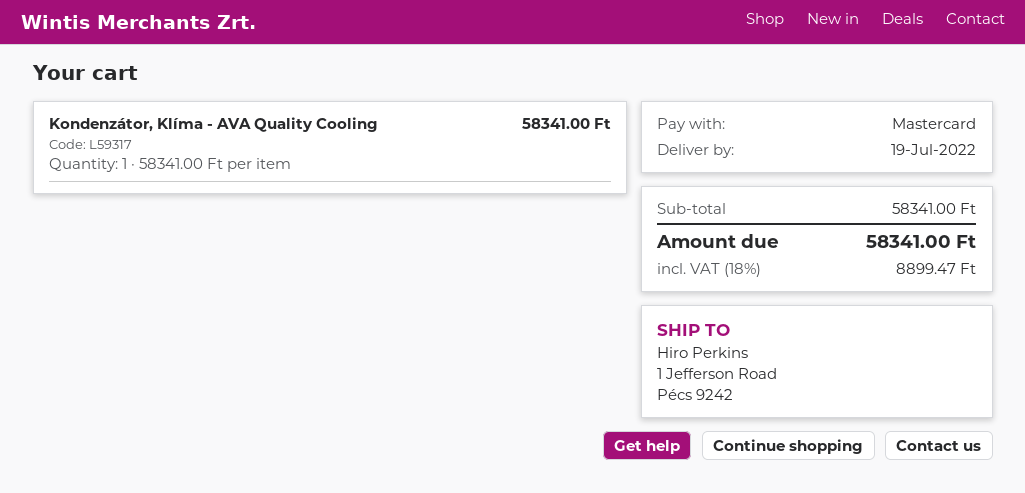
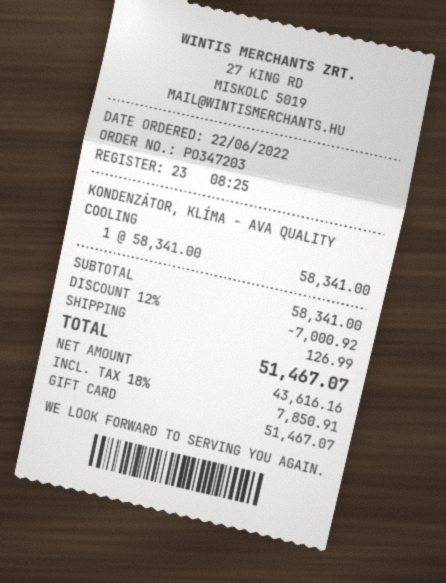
payment method: Mastercard -> gift card
discount: none -> 12% = 7000.92
shipping: none -> 126.99
tax: 18% = 8899.47 -> 18% = 7850.91
total: 58341.00 -> 51467.07

